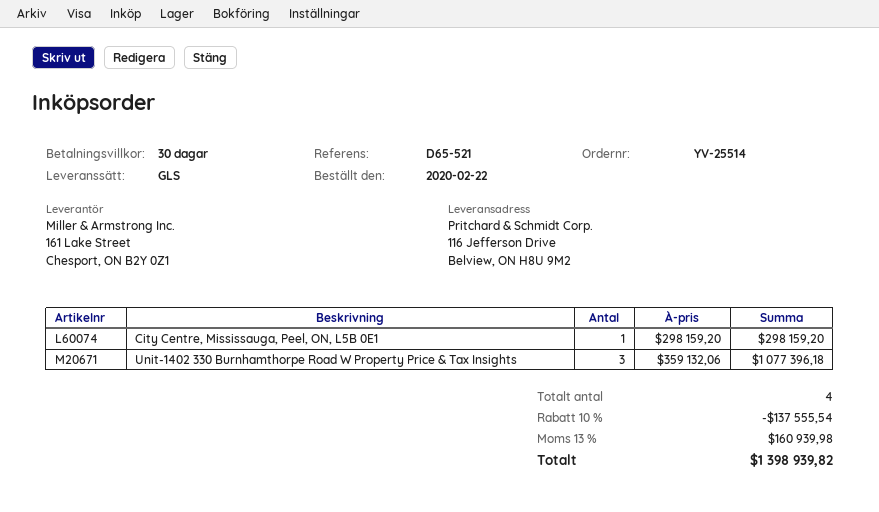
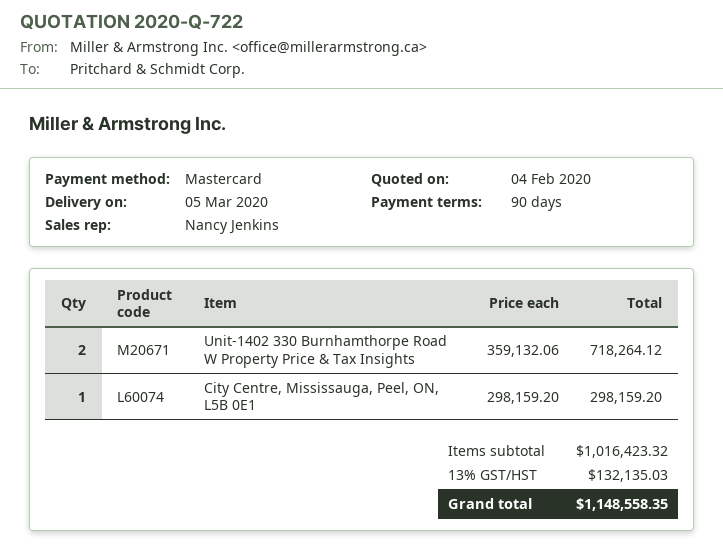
payment terms: 30 days -> 90 days
Unit-1402 330 Burnhamthorpe Road W Property Price & Tax Insights: 3 x 359132.06 = 1077396.18 -> 2 x 359132.06 = 718264.12
discount: 10% = 137555.54 -> none
tax: 13% = 160939.98 -> 13% = 132135.03
total: 1398939.82 -> 1148558.35

